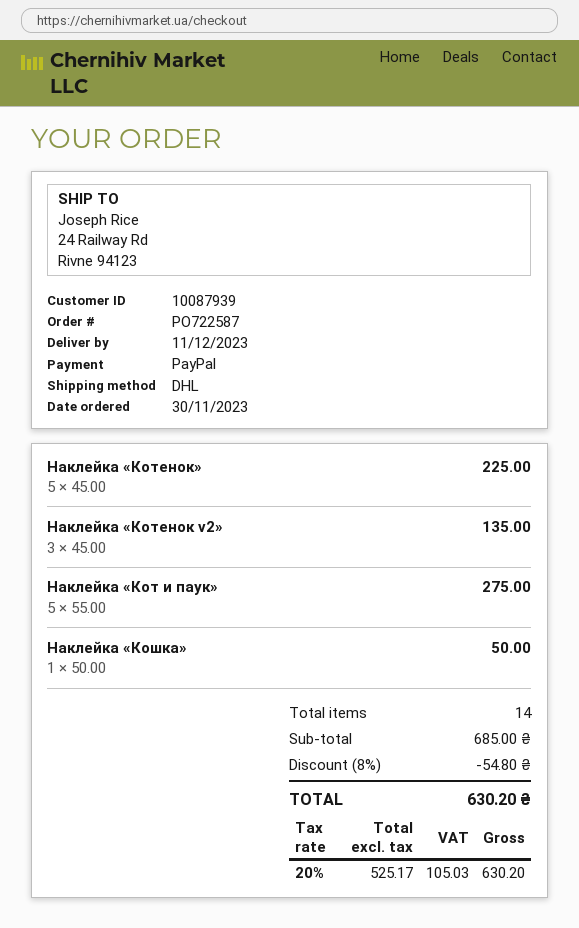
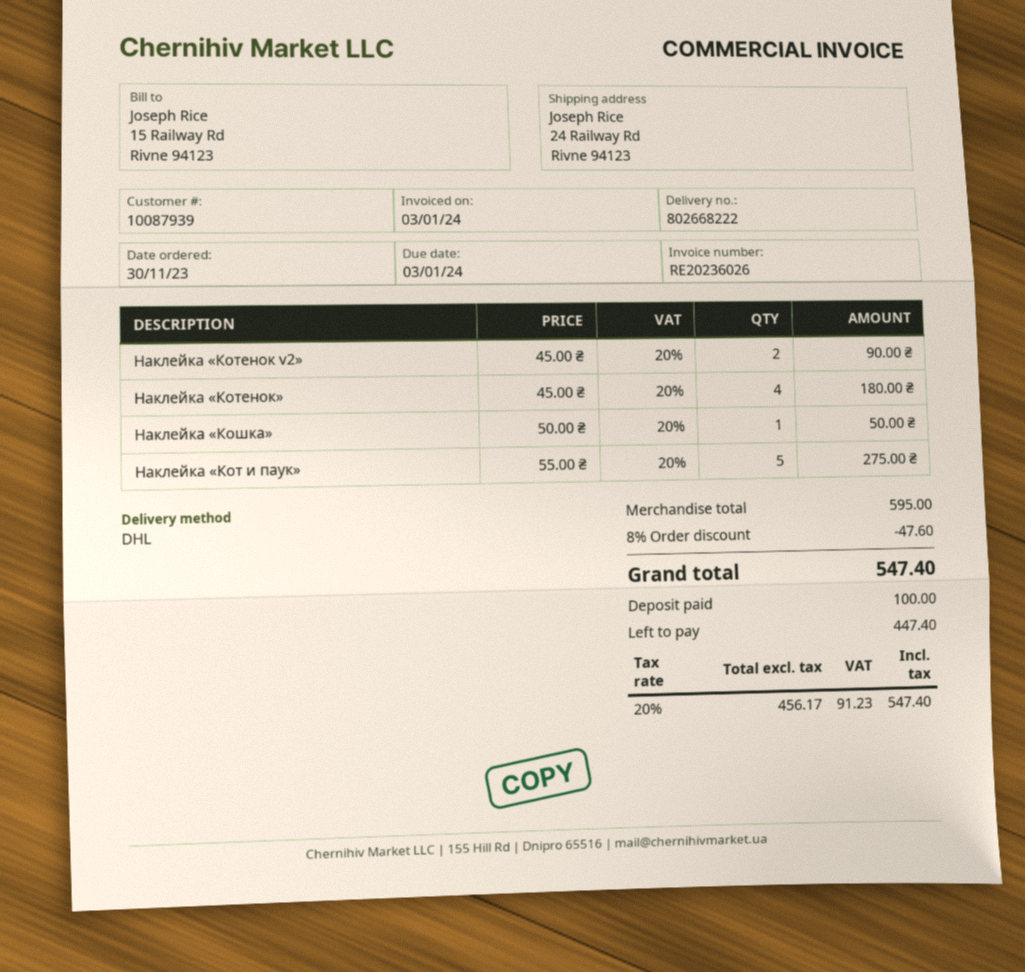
Наклейка «Котенок»: 5 x 45.00 = 225.00 -> 4 x 45.00 = 180.00
Наклейка «Котенок v2»: 3 x 45.00 = 135.00 -> 2 x 45.00 = 90.00
subtotal: 685.00 -> 595.00
discount: 8% = 54.80 -> 8% = 47.60
net: 525.17 -> 456.17
tax: 20% = 105.03 -> 20% = 91.23
total: 630.20 -> 547.40

